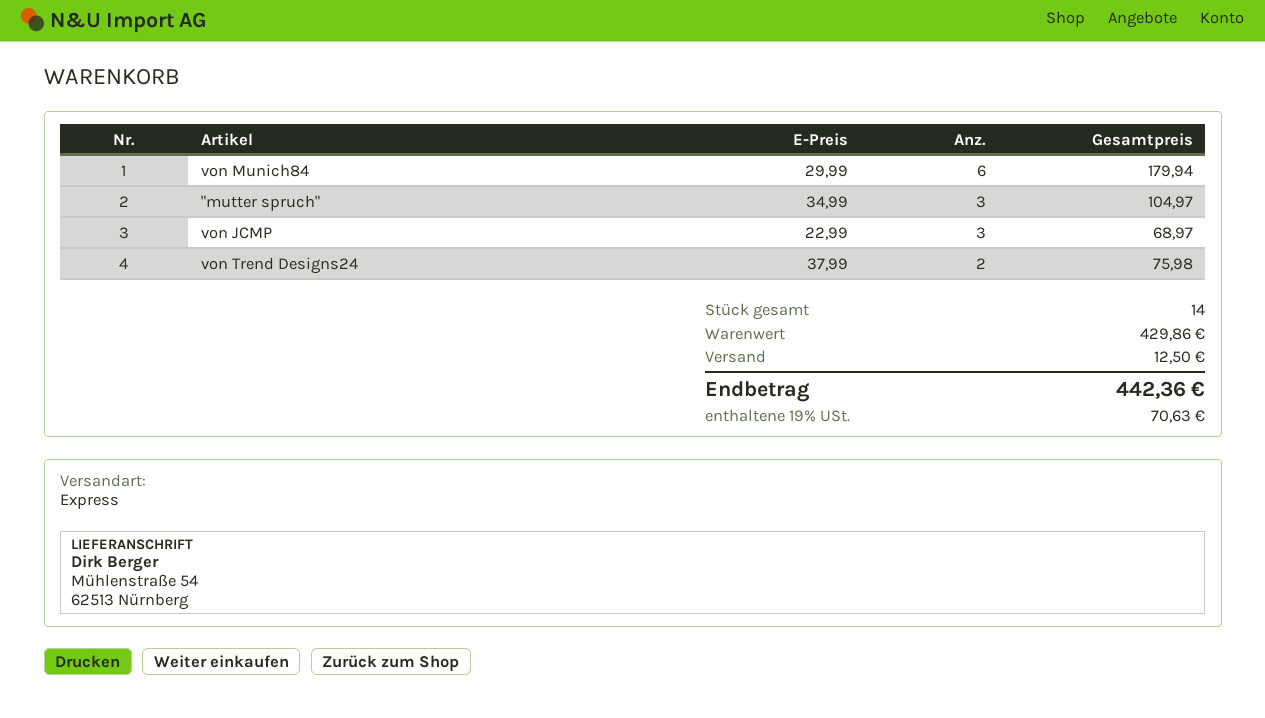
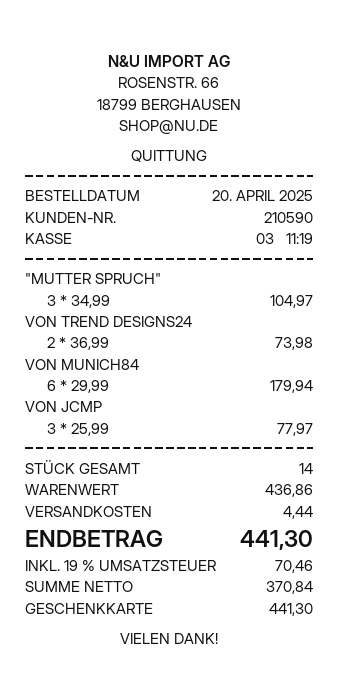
von JCMP: 3 x 22.99 = 68.97 -> 3 x 25.99 = 77.97
von Trend Designs24: 2 x 37.99 = 75.98 -> 2 x 36.99 = 73.98
subtotal: 429.86 -> 436.86
shipping: 12.50 -> 4.44
tax: 19% = 70.63 -> 19% = 70.46
total: 442.36 -> 441.30

